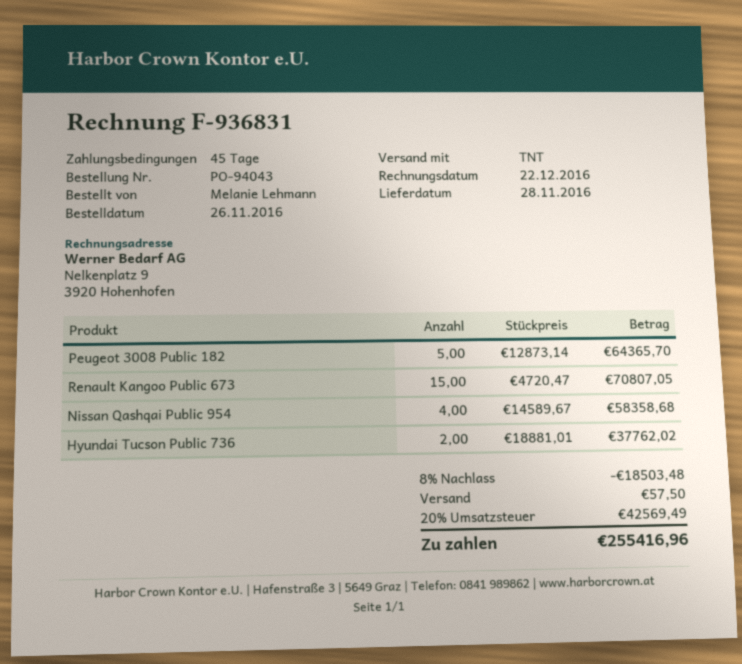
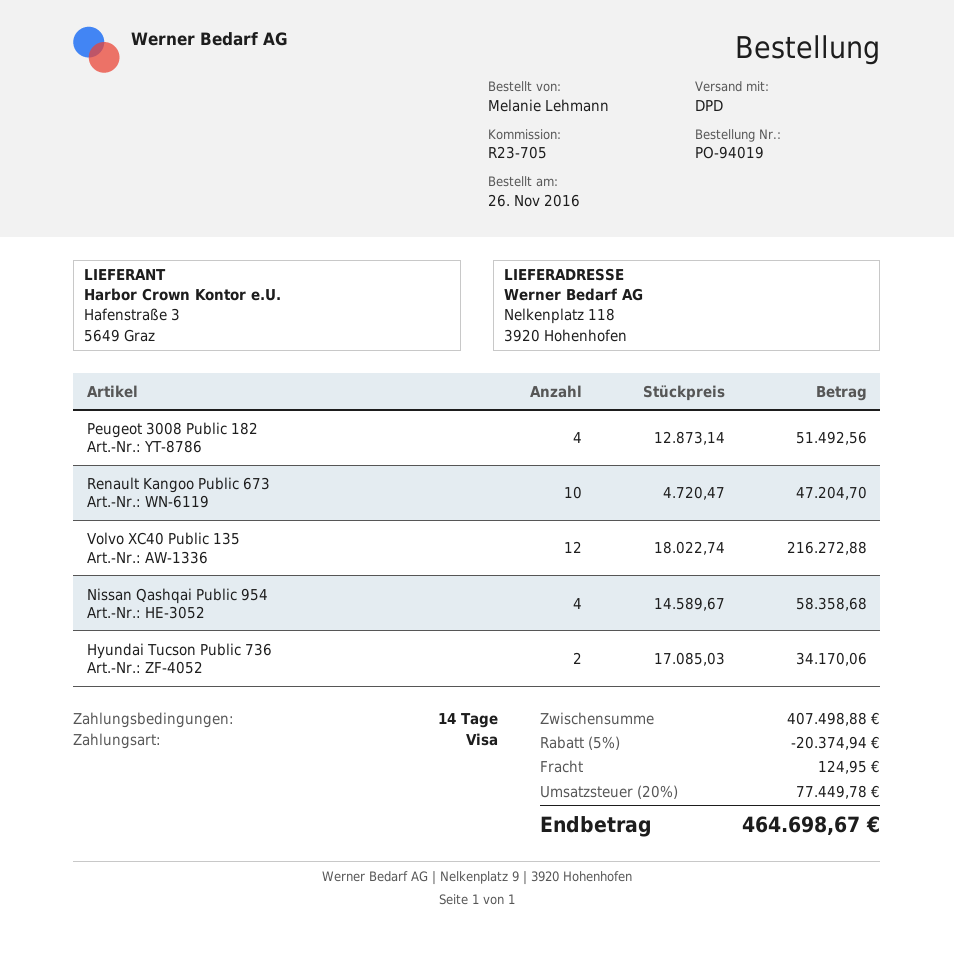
order number: PO-94043 -> PO-94019
payment terms: 45 days -> 14 days
shipping method: TNT -> DPD
Peugeot 3008 Public 182: 5 x 12873.14 = 64365.70 -> 4 x 12873.14 = 51492.56
Renault Kangoo Public 673: 15 x 4720.47 = 70807.05 -> 10 x 4720.47 = 47204.70
Hyundai Tucson Public 736: 2 x 18881.01 = 37762.02 -> 2 x 17085.03 = 34170.06
Volvo XC40 Public 135: none -> 12 x 18022.74 = 216272.88
discount: 8% = 18503.48 -> 5% = 20374.94
shipping: 57.50 -> 124.95
tax: 20% = 42569.49 -> 20% = 77449.78
total: 255416.96 -> 464698.67

